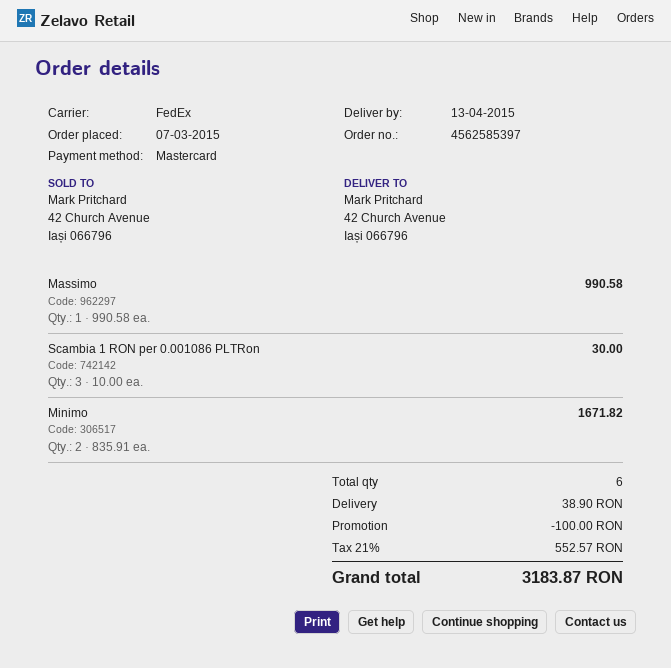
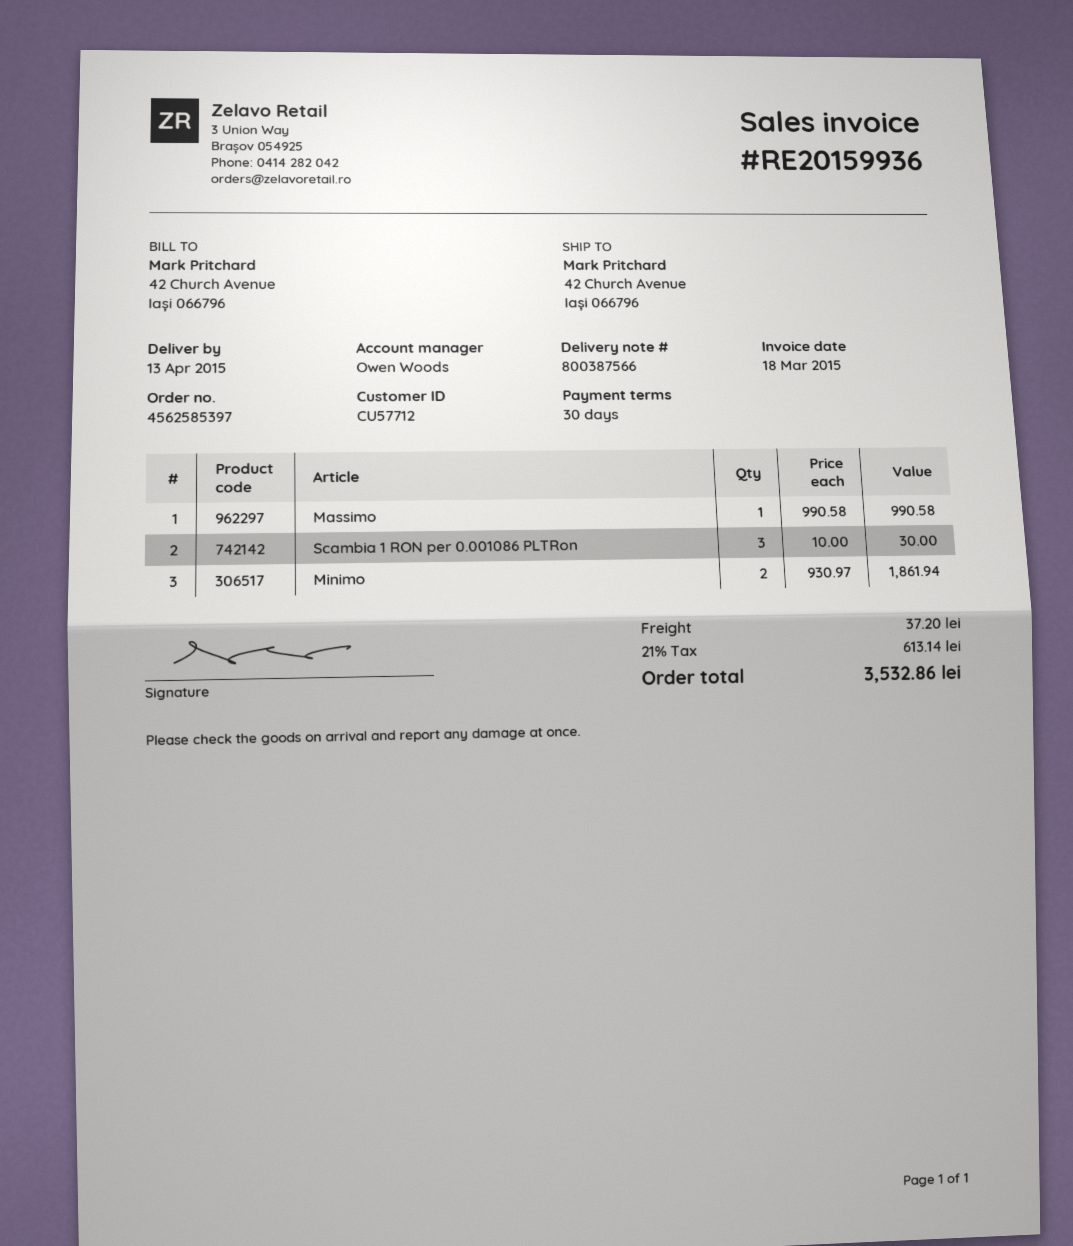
Minimo: 2 x 835.91 = 1671.82 -> 2 x 930.97 = 1861.94
discount: 100.00 -> none
shipping: 38.90 -> 37.20
tax: 21% = 552.57 -> 21% = 613.14
total: 3183.87 -> 3532.86

